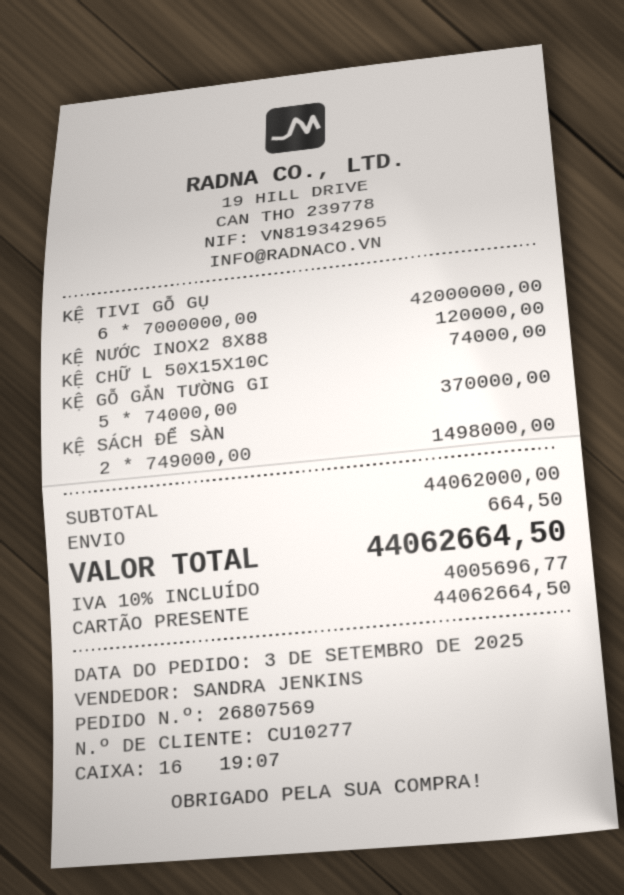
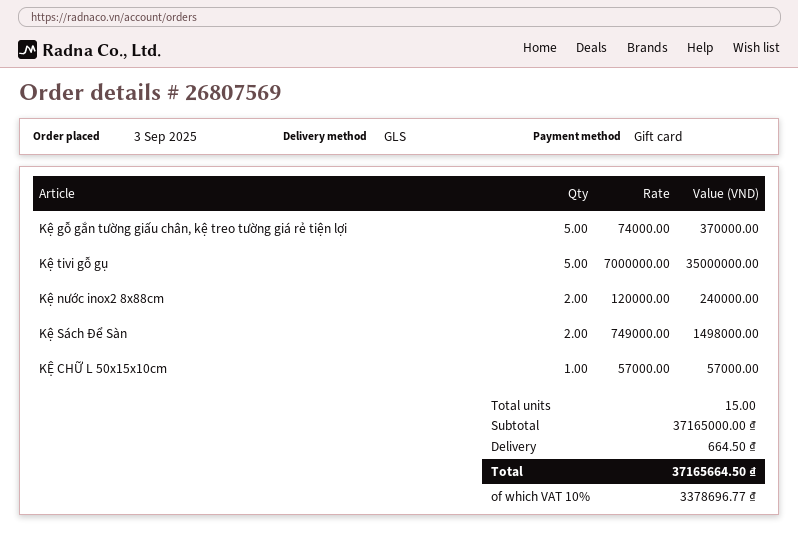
KỆ TIVI GỖ GỤ: 6 x 7000000.00 = 42000000.00 -> 5 x 7000000.00 = 35000000.00
KỆ NƯỚC INOX2 8X88: 1 x 120000.00 = 120000.00 -> 2 x 120000.00 = 240000.00
KỆ CHỮ L 50X15X10C: 1 x 74000.00 = 74000.00 -> 1 x 57000.00 = 57000.00
subtotal: 44062000.00 -> 37165000.00
tax: 10% = 4005696.77 -> 10% = 3378696.77
total: 44062664.50 -> 37165664.50

